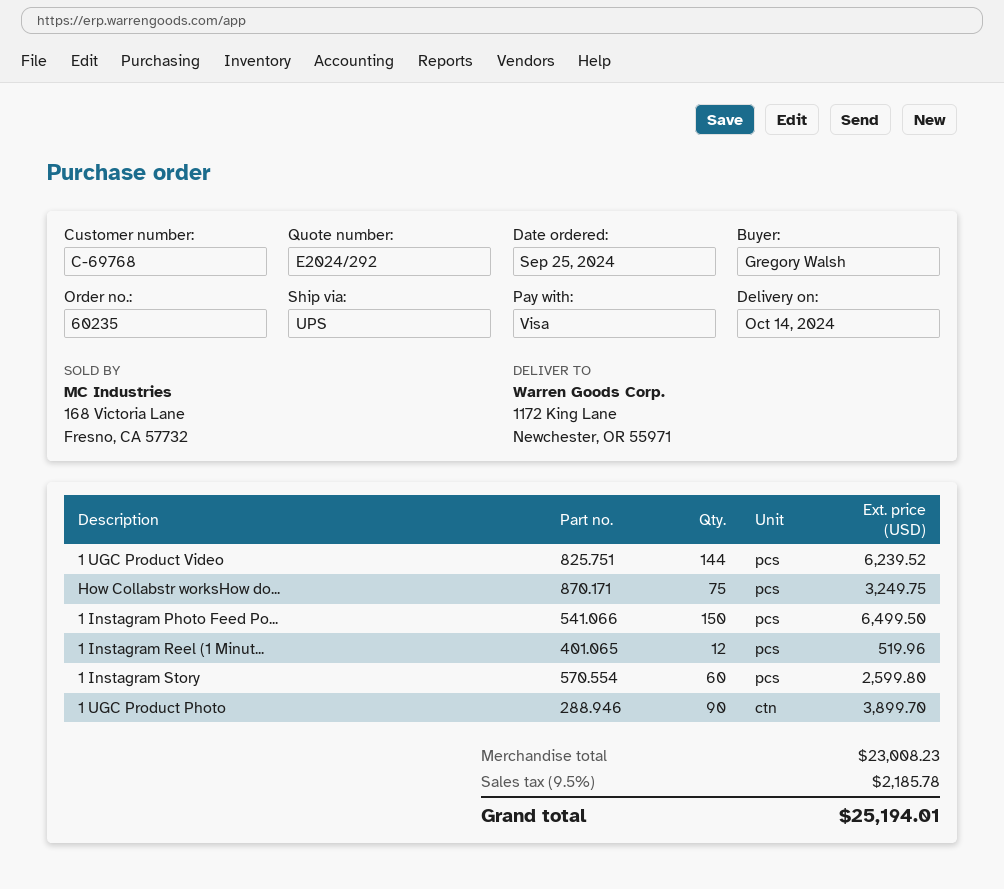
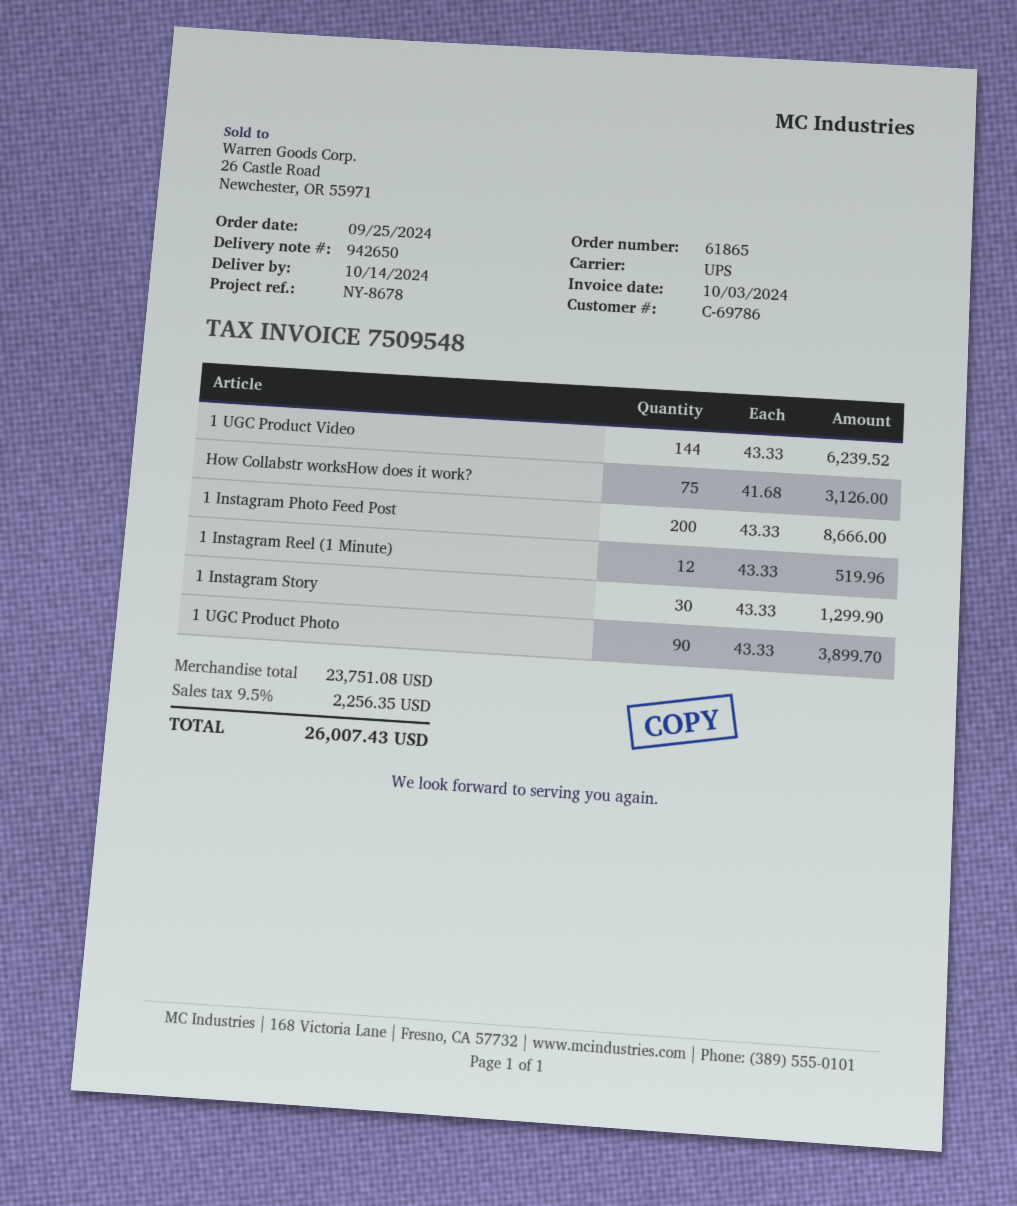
order number: 60235 -> 61865
customer number: C-69768 -> C-69786
How Collabstr worksHow do...: 75 for 3249.75 -> 75 for 3126.00
1 Instagram Photo Feed Po...: 150 for 6499.50 -> 200 for 8666.00
1 Instagram Story: 60 for 2599.80 -> 30 for 1299.90
subtotal: 23008.23 -> 23751.08
tax: 9.5% = 2185.78 -> 9.5% = 2256.35
total: 25194.01 -> 26007.43

